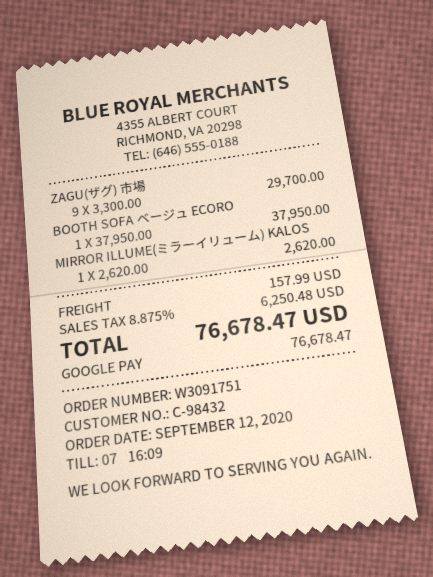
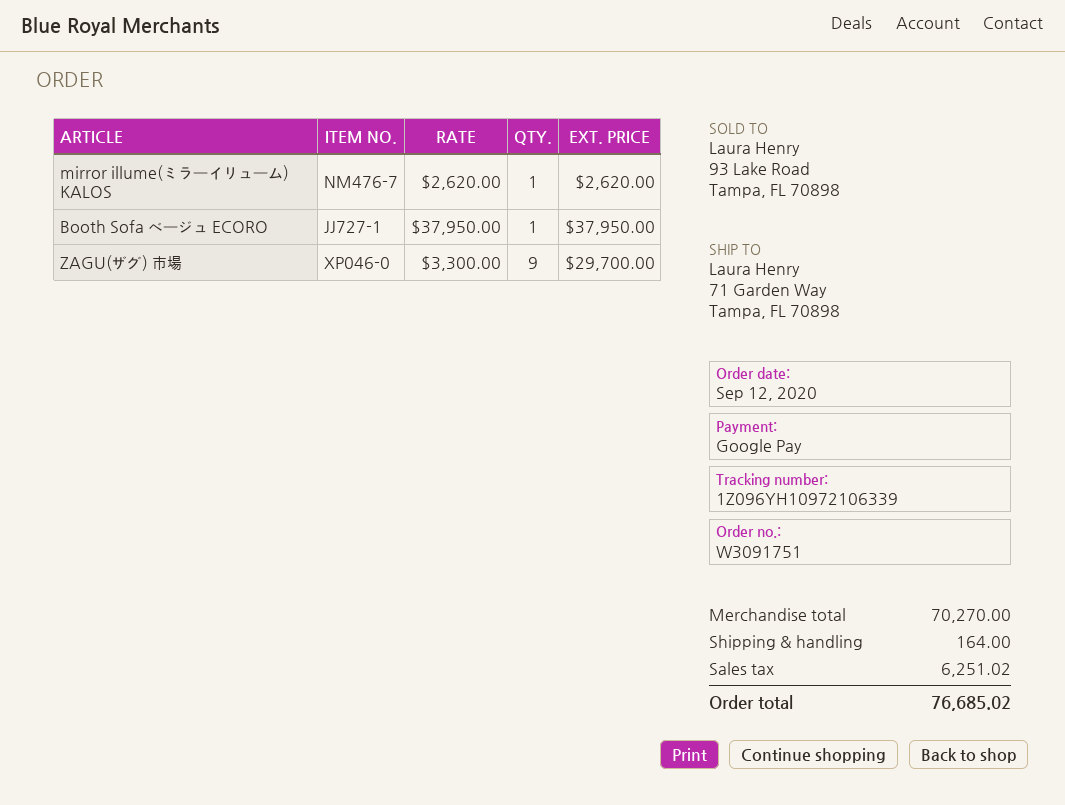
shipping: 157.99 -> 164.00
tax: 6250.48 -> 6251.02
total: 76678.47 -> 76685.02

